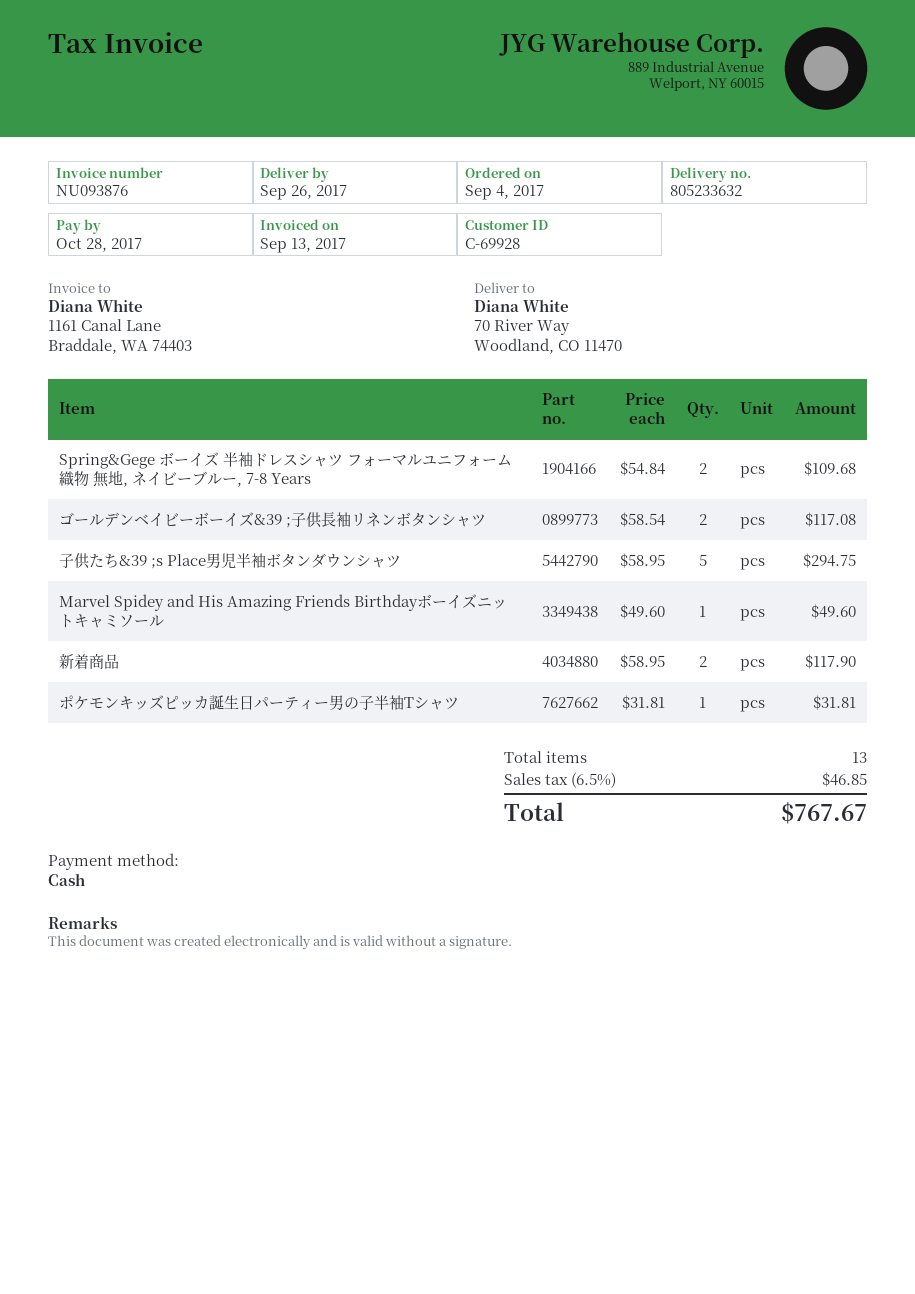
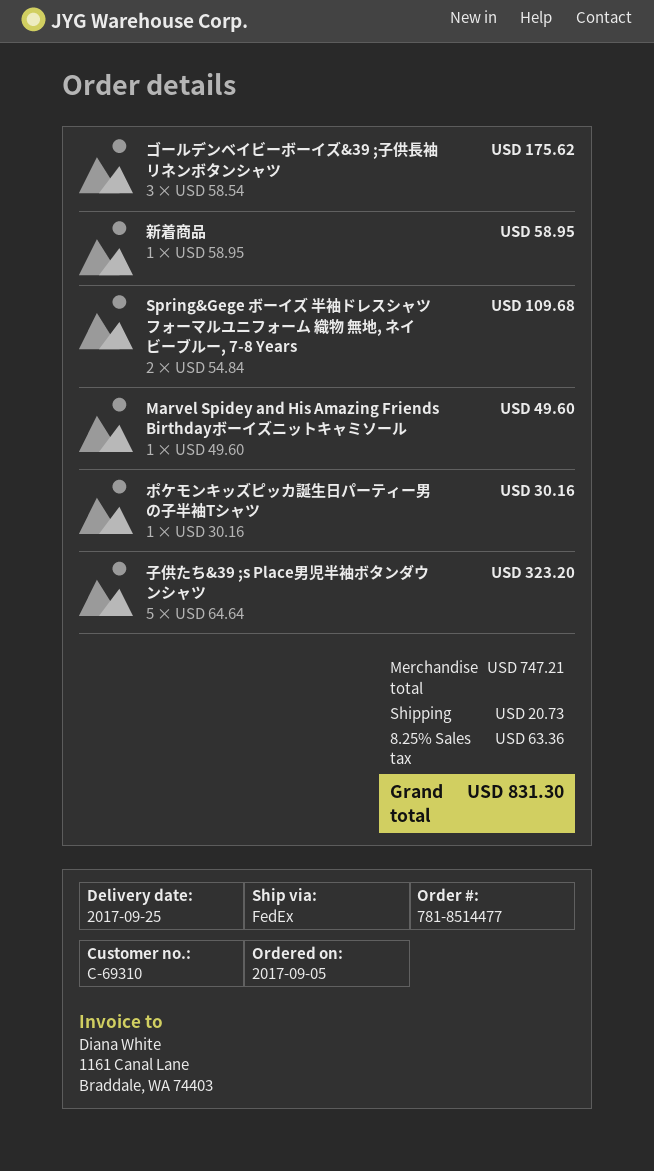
order date: 2017-09-04 -> 2017-09-05
delivery date: 2017-09-26 -> 2017-09-25
customer number: C-69928 -> C-69310
ゴールデンベイビーボーイズ&39 ;子供長袖リネンボタンシャツ: 2 x 58.54 = 117.08 -> 3 x 58.54 = 175.62
子供たち&39 ;s Place男児半袖ボタンダウンシャツ: 5 x 58.95 = 294.75 -> 5 x 64.64 = 323.20
新着商品: 2 x 58.95 = 117.90 -> 1 x 58.95 = 58.95
ポケモンキッズピッカ誕生日パーティー男の子半袖Tシャツ: 1 x 31.81 = 31.81 -> 1 x 30.16 = 30.16
shipping: none -> 20.73
tax: 6.5% = 46.85 -> 8.25% = 63.36
total: 767.67 -> 831.30

